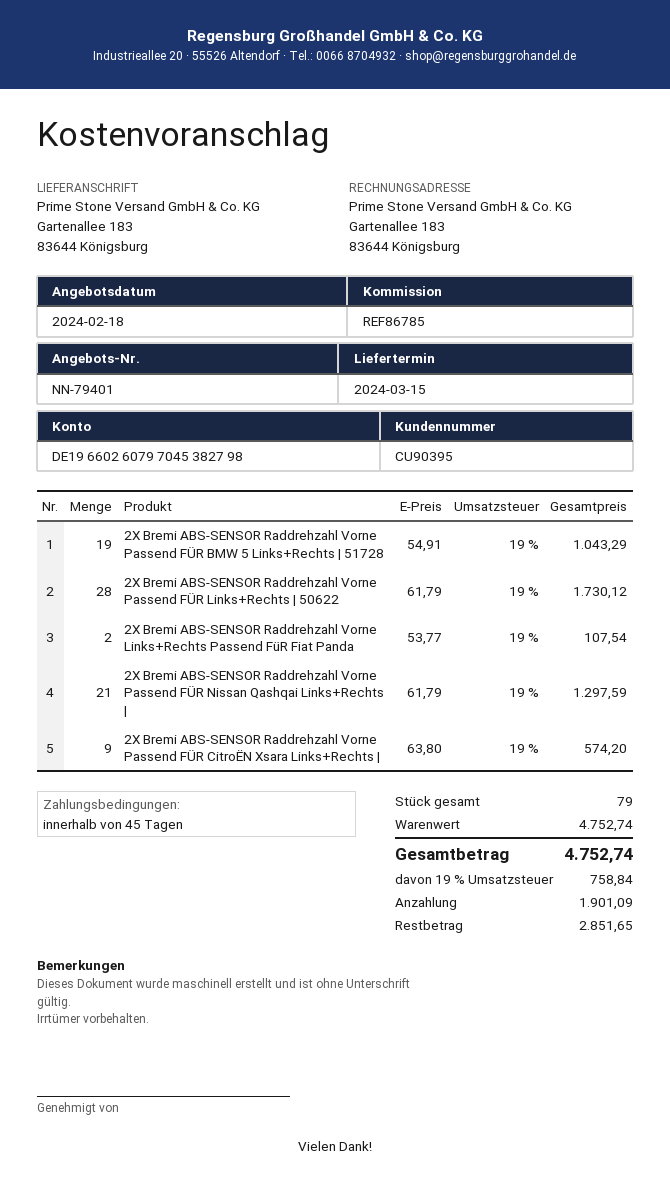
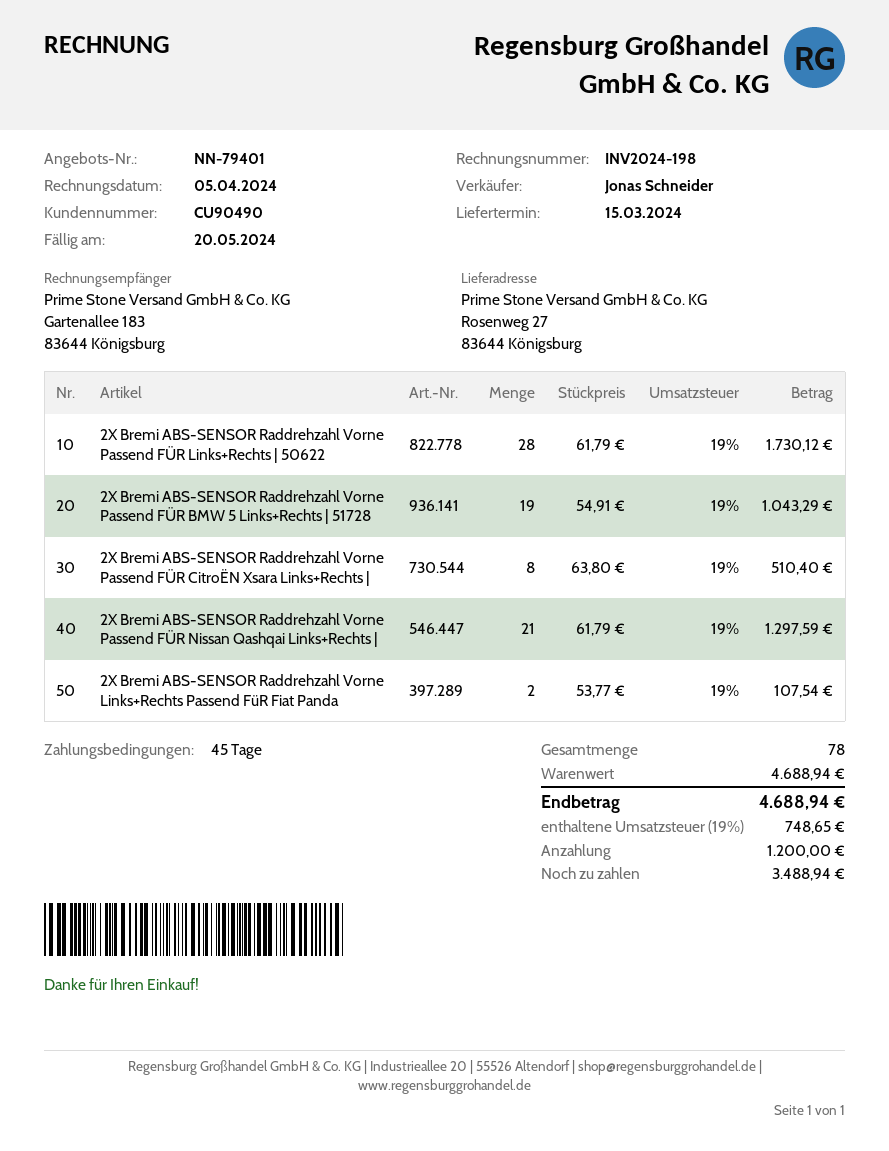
customer number: CU90395 -> CU90490
ship to: Gartenallee 183, 83644 Königsburg -> Rosenweg 27, 83644 Königsburg
2X Bremi ABS-SENSOR Raddrehzahl Vorne Passend FÜR CitroËN Xsara Links+Rechts |: 9 x 63.80 = 574.20 -> 8 x 63.80 = 510.40
total quantity: 79 -> 78
subtotal: 4752.74 -> 4688.94
tax: 19% = 758.84 -> 19% = 748.65
total: 4752.74 -> 4688.94
deposit: 1901.09 -> 1200.00
balance: 2851.65 -> 3488.94

